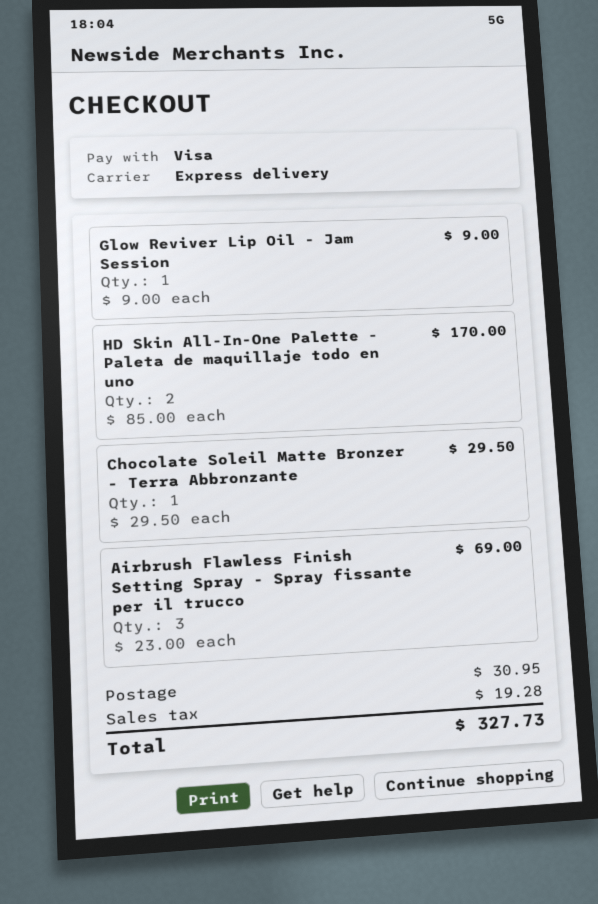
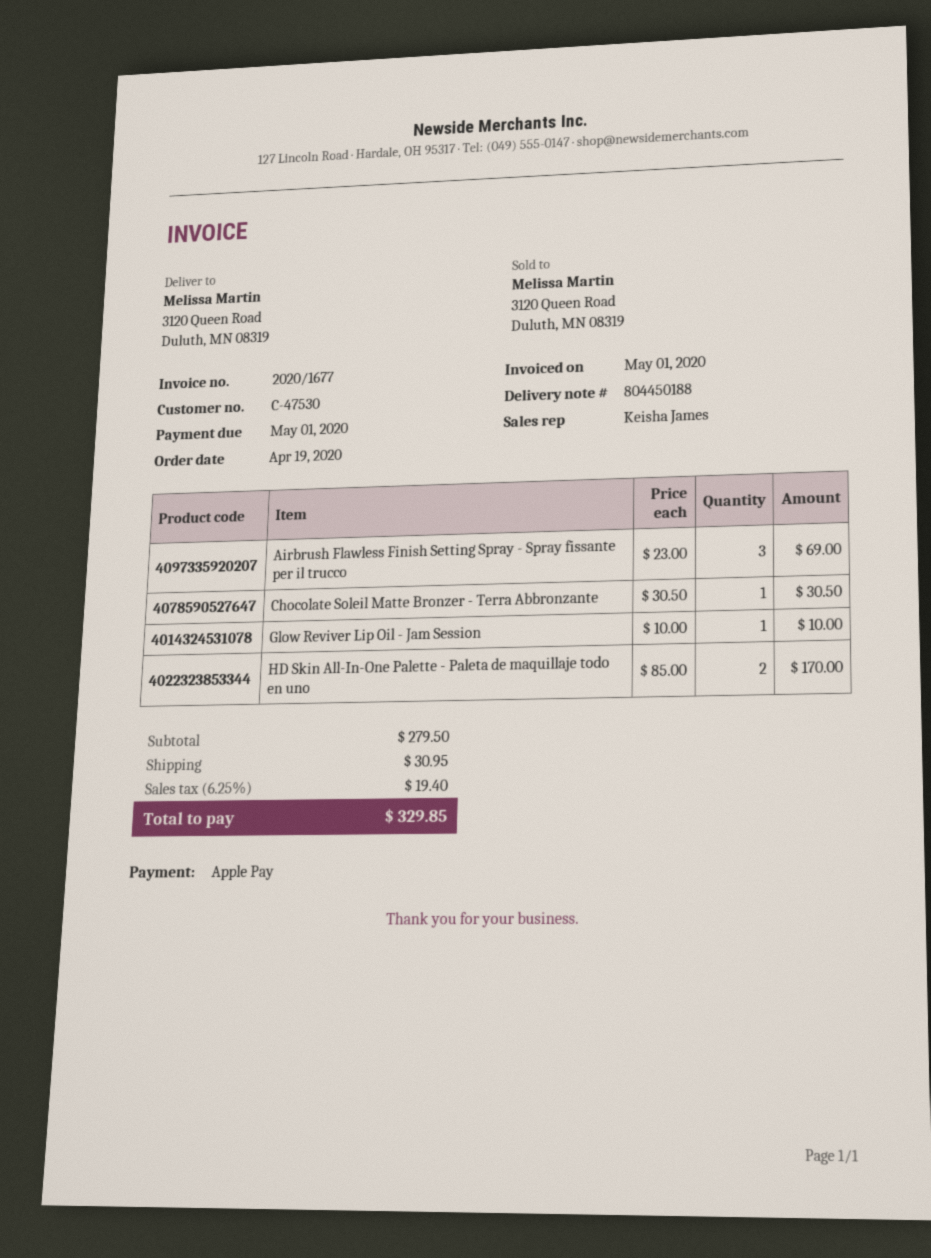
payment method: Visa -> Apple Pay
Glow Reviver Lip Oil - Jam Session: 1 x 9.00 = 9.00 -> 1 x 10.00 = 10.00
Chocolate Soleil Matte Bronzer - Terra Abbronzante: 1 x 29.50 = 29.50 -> 1 x 30.50 = 30.50
tax: 19.28 -> 19.40
total: 327.73 -> 329.85

